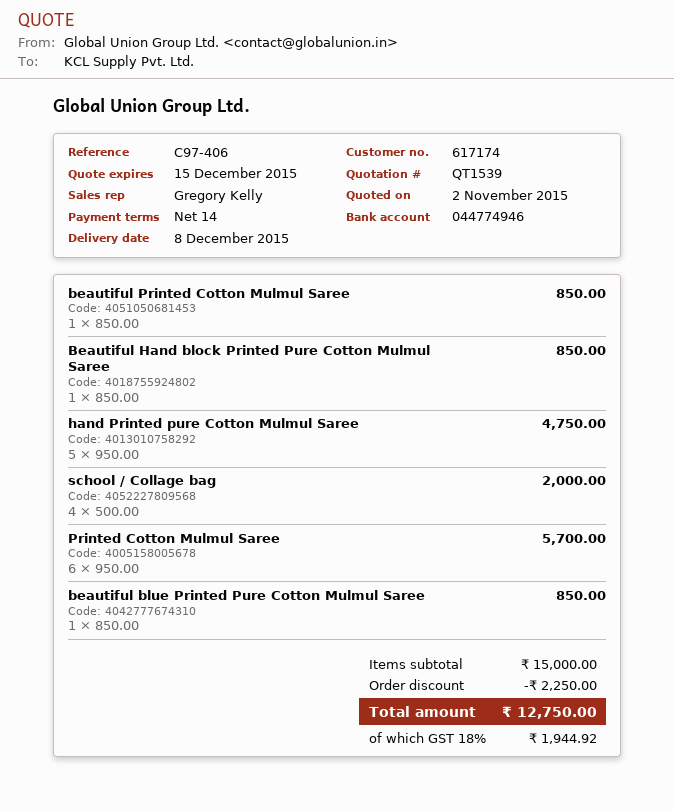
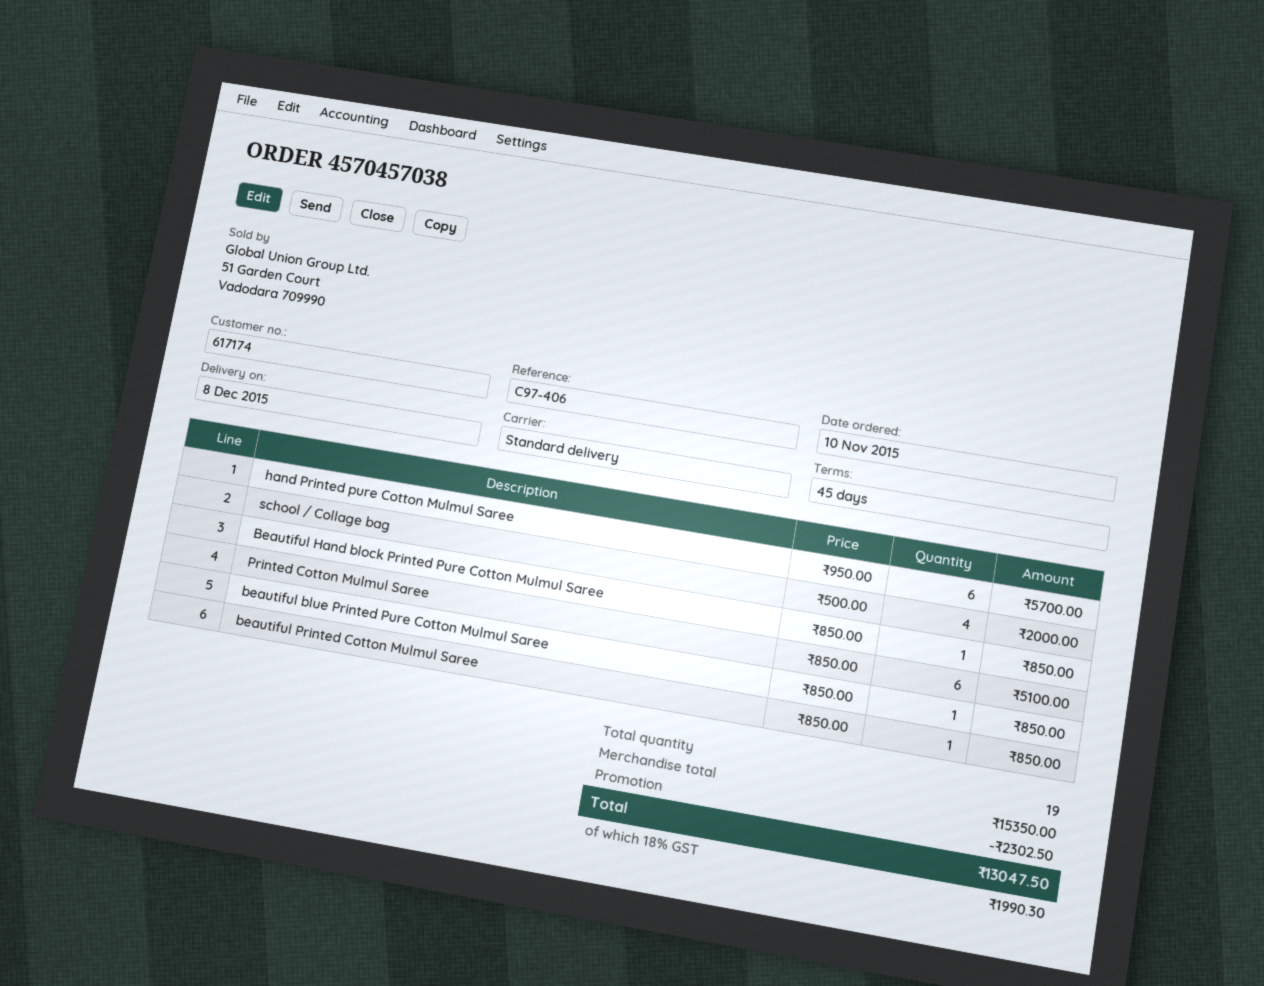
payment terms: 14 days -> 45 days
hand Printed pure Cotton Mulmul Saree: 5 x 950.00 = 4750.00 -> 6 x 950.00 = 5700.00
Printed Cotton Mulmul Saree: 6 x 950.00 = 5700.00 -> 6 x 850.00 = 5100.00
subtotal: 15000.00 -> 15350.00
discount: 2250.00 -> 2302.50
tax: 18% = 1944.92 -> 18% = 1990.30
total: 12750.00 -> 13047.50

